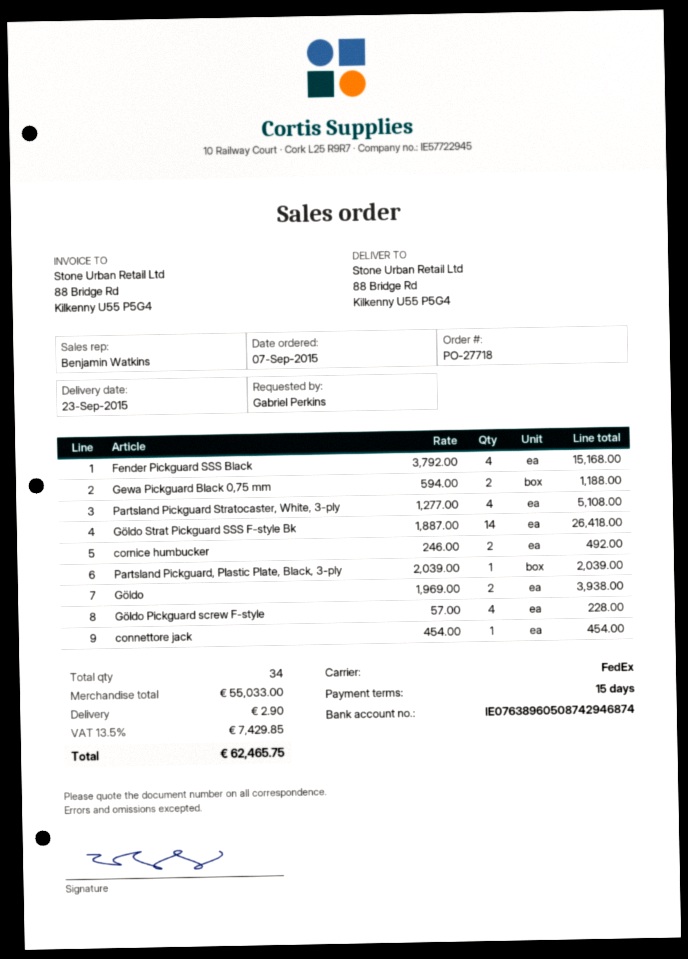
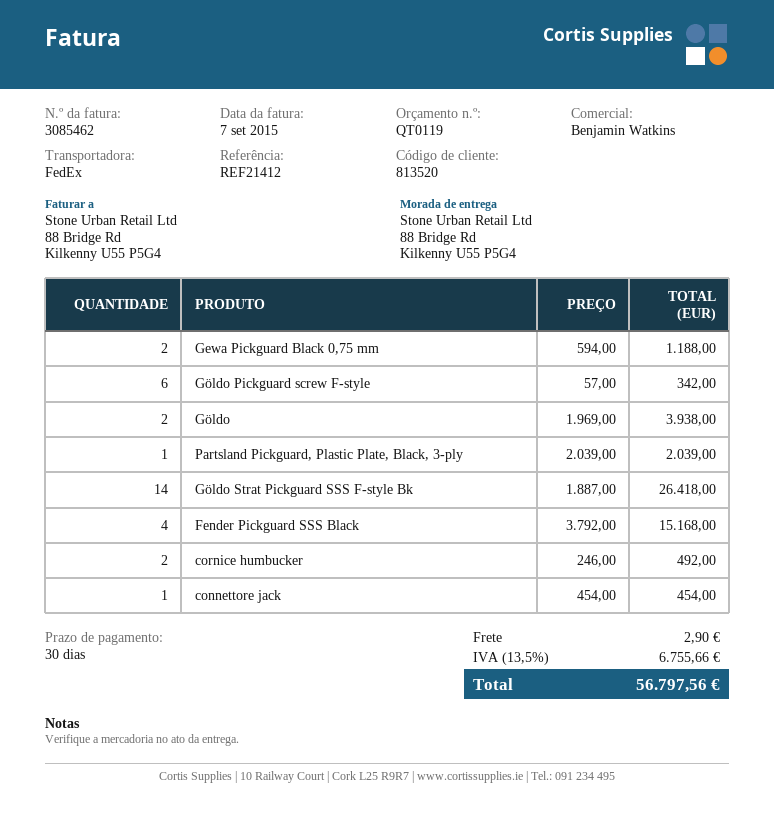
payment terms: 15 days -> 30 days
Partsland Pickguard Stratocaster, White, 3-ply: 4 x 1277.00 = 5108.00 -> none
Göldo Pickguard screw F-style: 4 x 57.00 = 228.00 -> 6 x 57.00 = 342.00
tax: 13.5% = 7429.85 -> 13.5% = 6755.66
total: 62465.75 -> 56797.56

